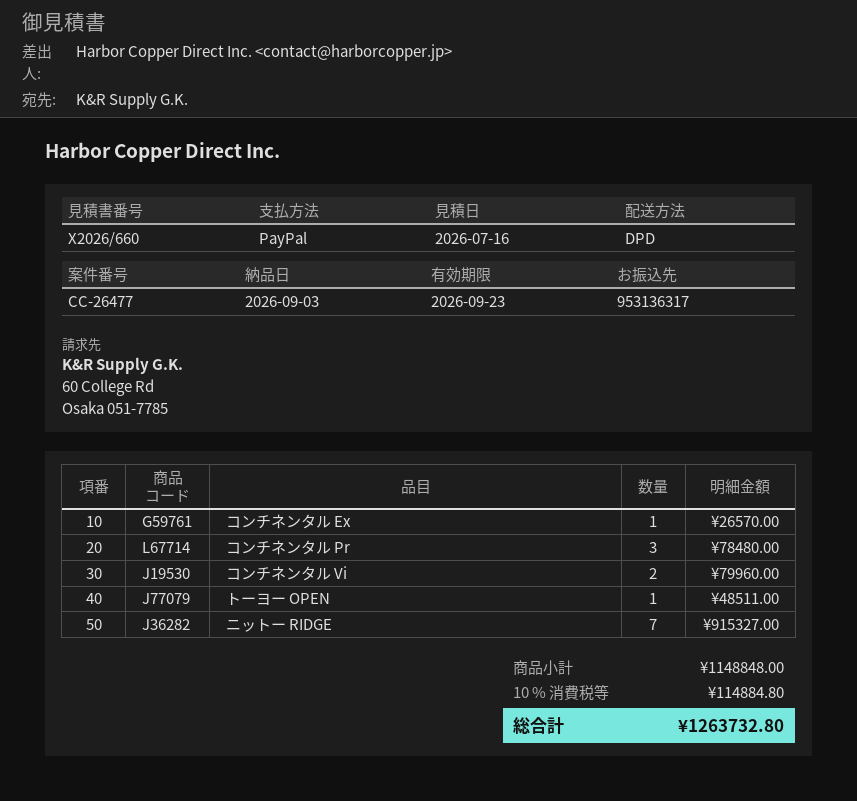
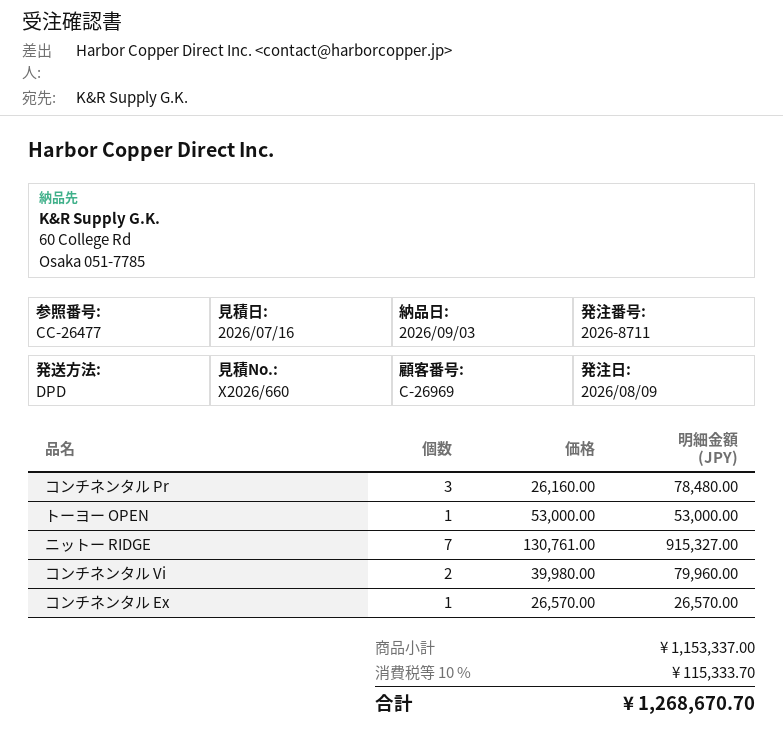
トーヨー OPEN: 1 for 48511.00 -> 1 for 53000.00
subtotal: 1148848.00 -> 1153337.00
tax: 10% = 114884.80 -> 10% = 115333.70
total: 1263732.80 -> 1268670.70

